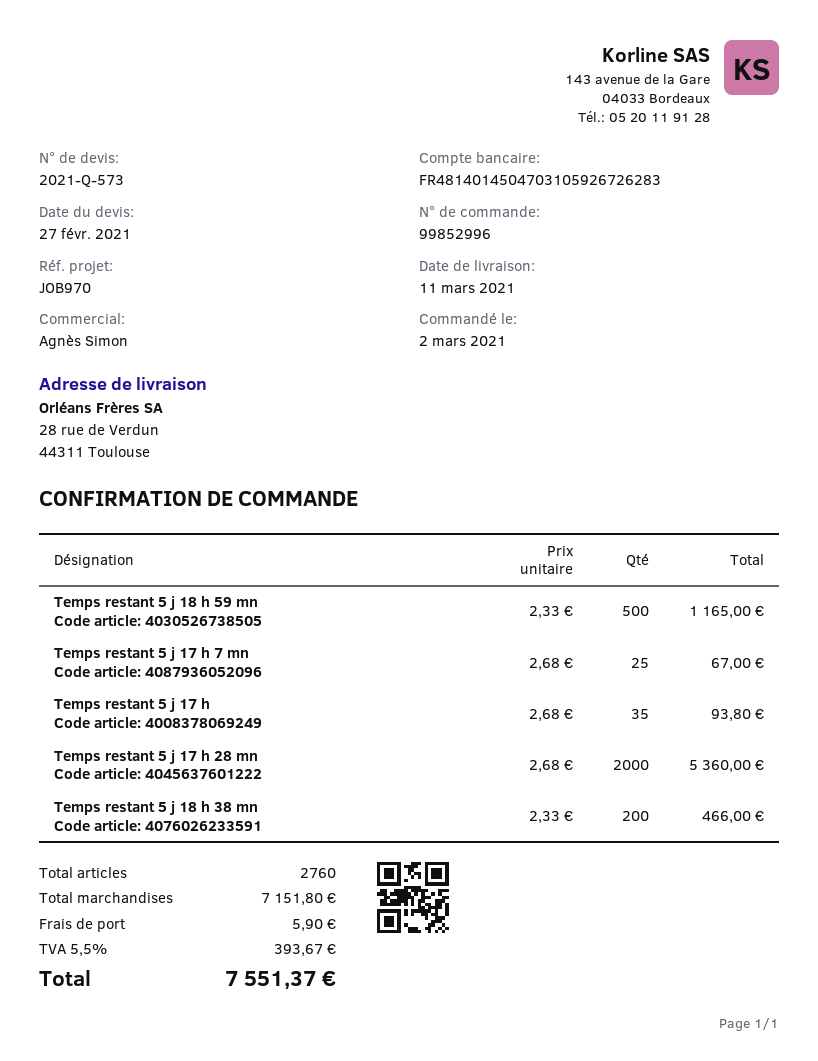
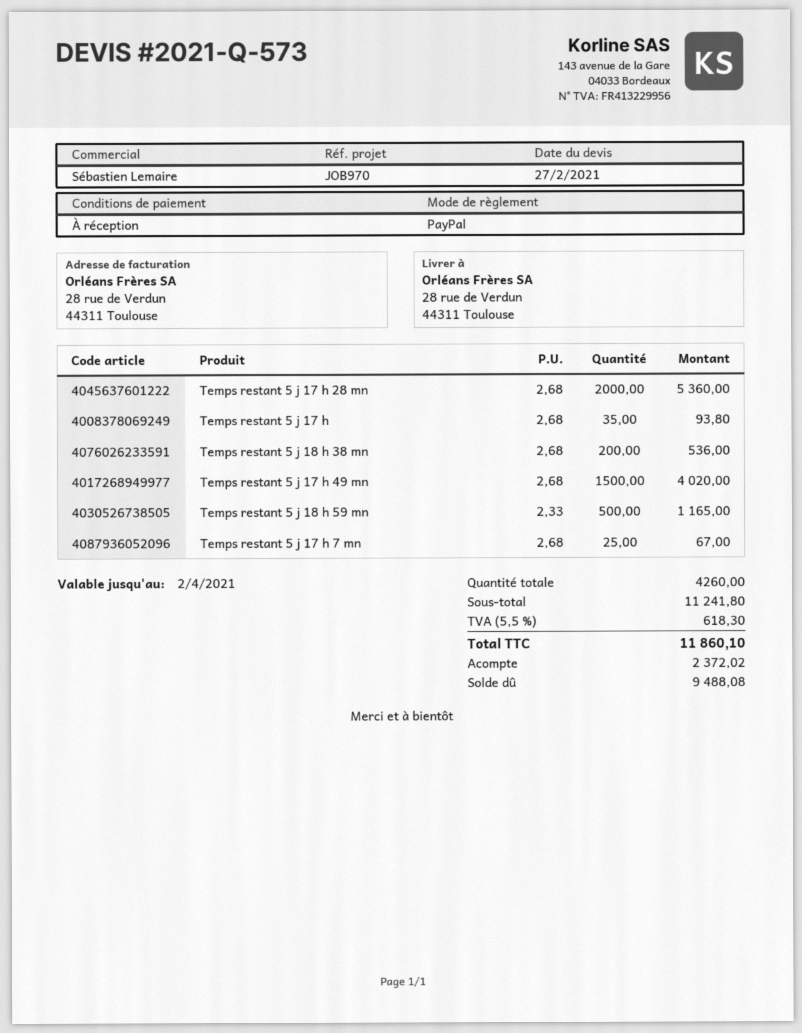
sales rep: Agnès Simon -> Sébastien Lemaire
Temps restant 5 j 18 h 38 mn: 200 x 2.33 = 466.00 -> 200 x 2.68 = 536.00
Temps restant 5 j 17 h 49 mn: none -> 1500 x 2.68 = 4020.00
total quantity: 2760 -> 4260
subtotal: 7151.80 -> 11241.80
shipping: 5.90 -> none
tax: 5.5% = 393.67 -> 5.5% = 618.30
total: 7551.37 -> 11860.10

